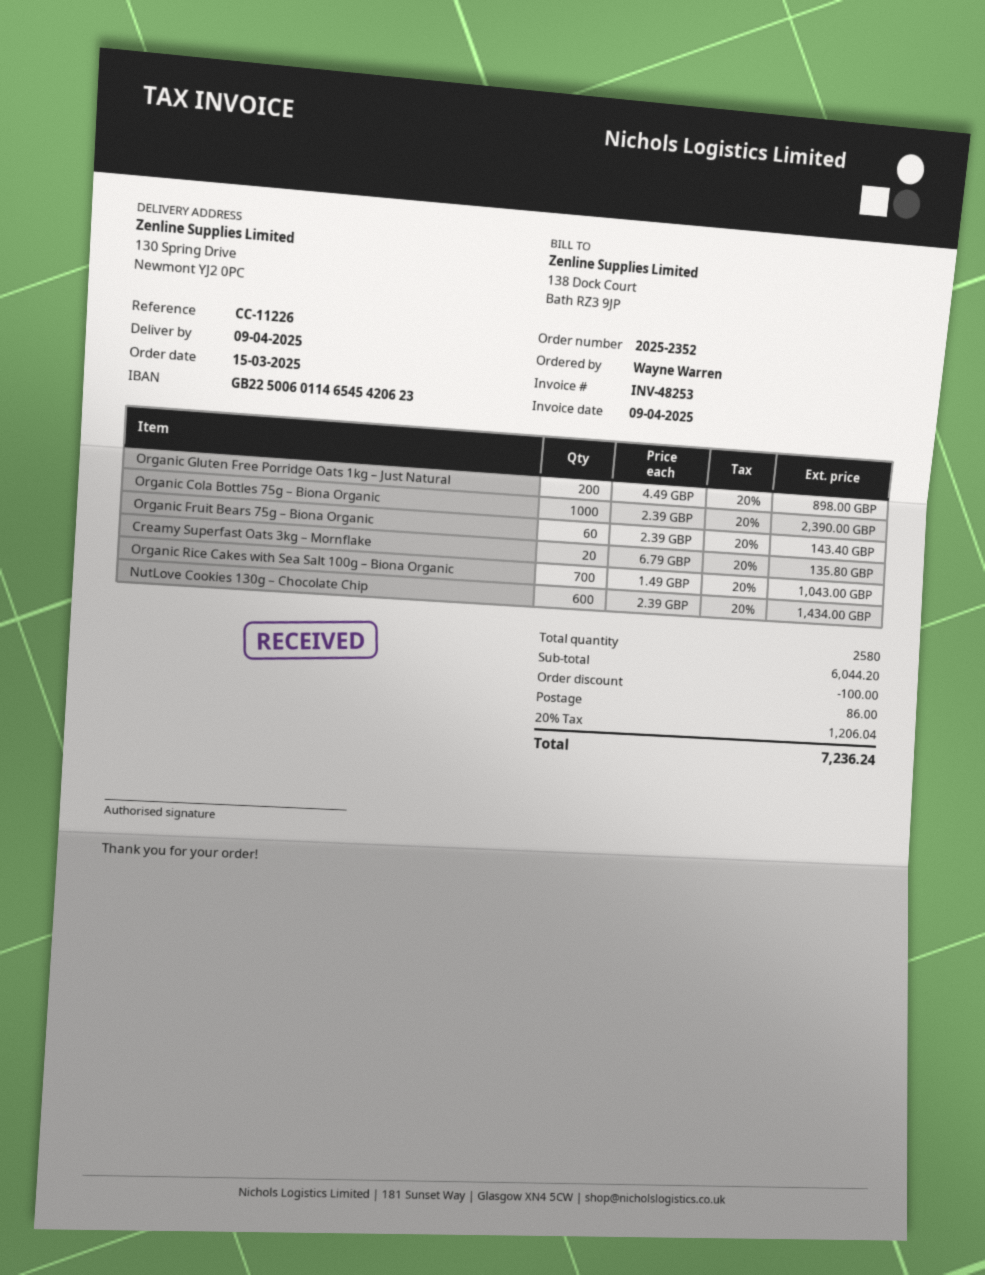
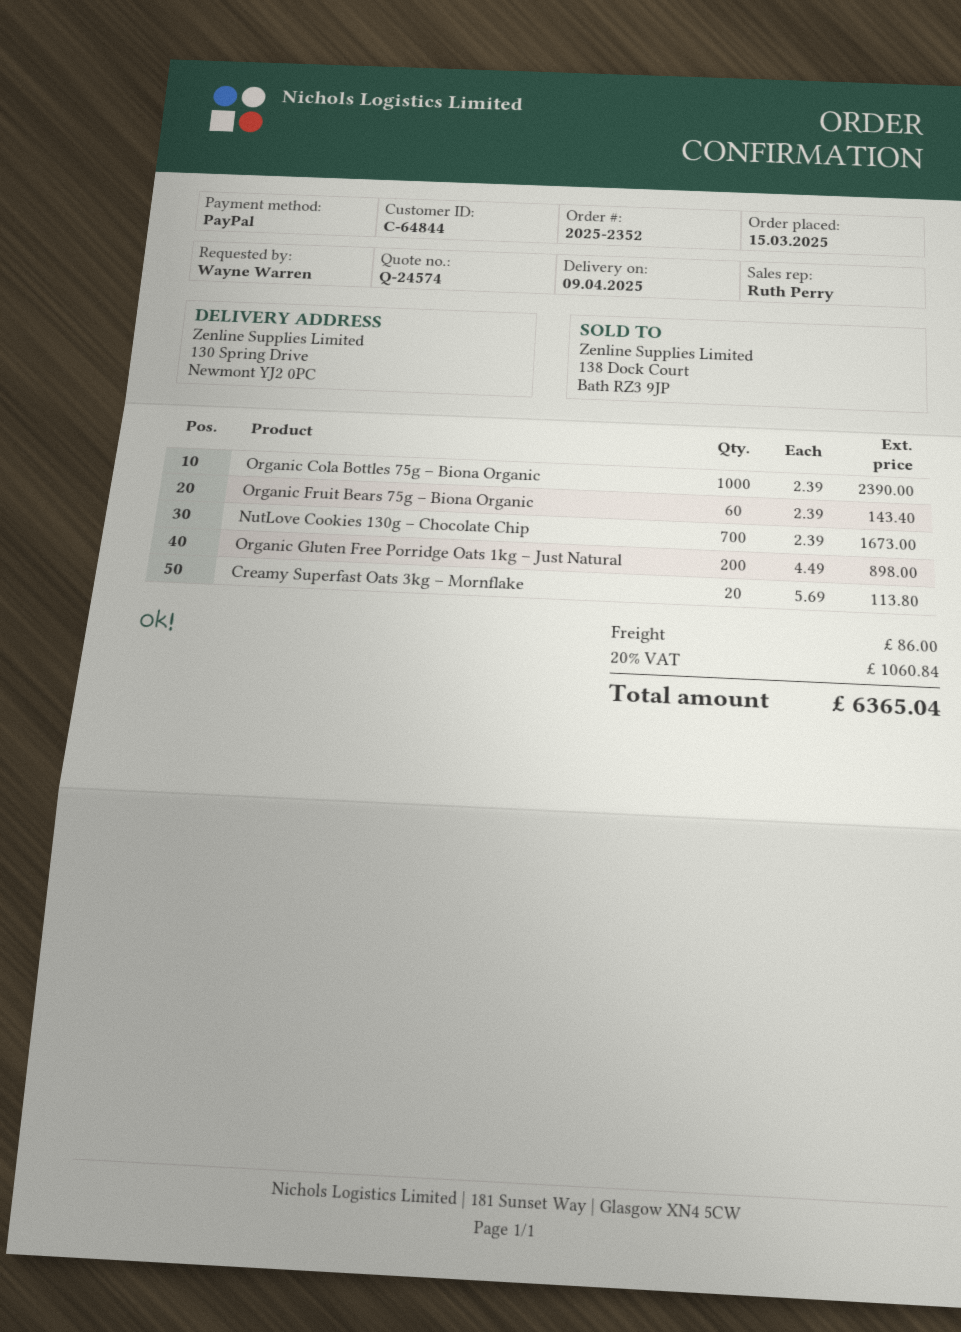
Creamy Superfast Oats 3kg – Mornflake: 20 x 6.79 = 135.80 -> 20 x 5.69 = 113.80
Organic Rice Cakes with Sea Salt 100g – Biona Organic: 700 x 1.49 = 1043.00 -> none
NutLove Cookies 130g – Chocolate Chip: 600 x 2.39 = 1434.00 -> 700 x 2.39 = 1673.00
discount: 100.00 -> none
tax: 20% = 1206.04 -> 20% = 1060.84
total: 7236.24 -> 6365.04

